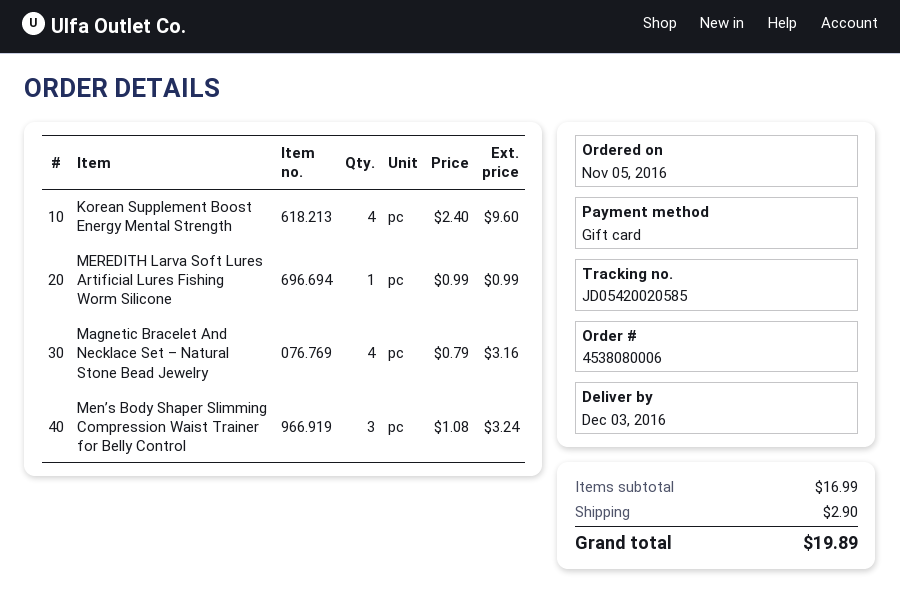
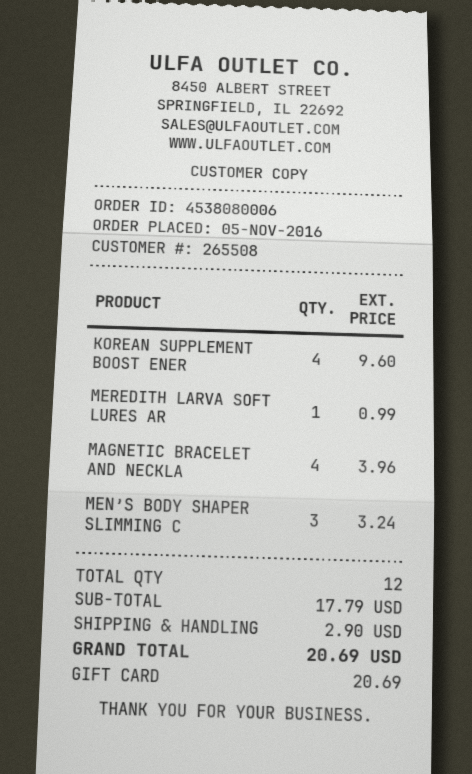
Magnetic Bracelet And Necklace Set – Natural Stone Bead Jewelry: 4 for 3.16 -> 4 for 3.96
subtotal: 16.99 -> 17.79
total: 19.89 -> 20.69

